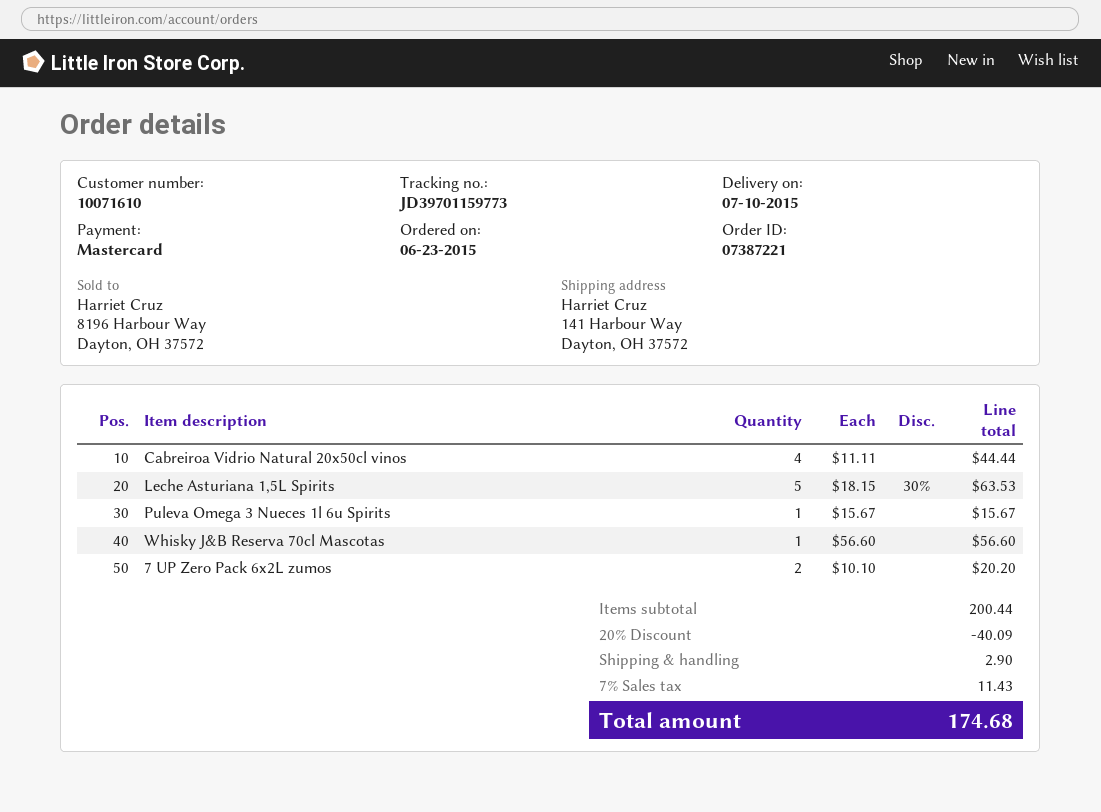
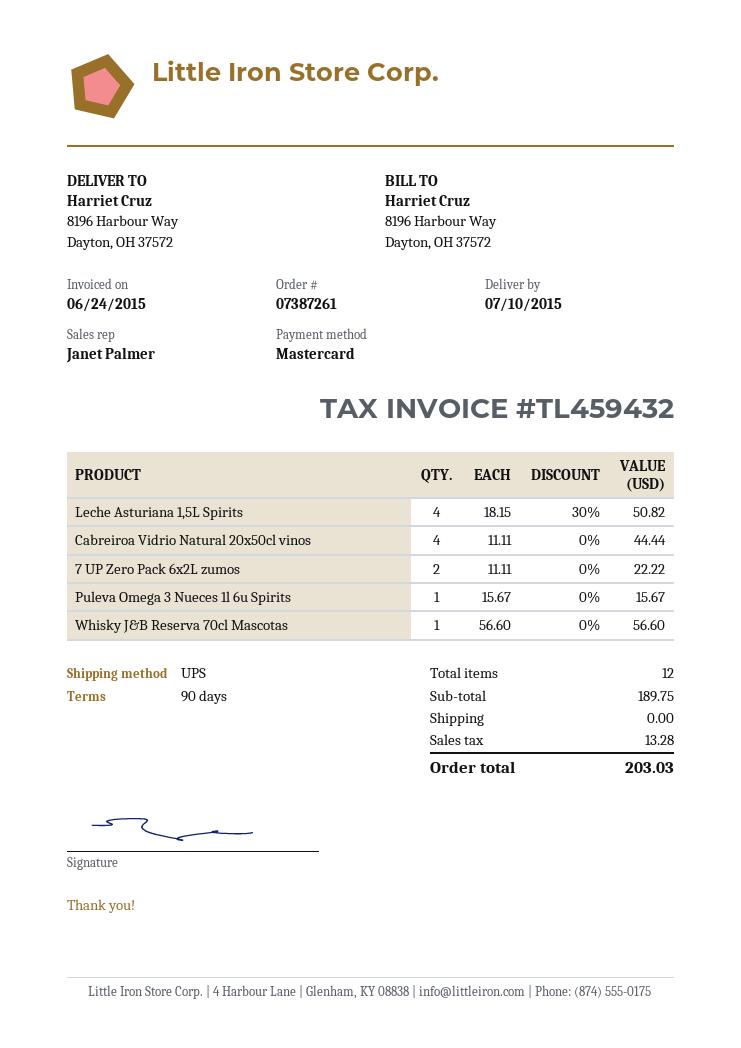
order number: 07387221 -> 07387261
ship to: 141 Harbour Way, Dayton, OH 37572 -> 8196 Harbour Way, Dayton, OH 37572
Leche Asturiana 1,5L Spirits: 5 x 18.15 - 30% = 63.53 -> 4 x 18.15 - 30% = 50.82
7 UP Zero Pack 6x2L zumos: 2 x 10.10 = 20.20 -> 2 x 11.11 = 22.22
subtotal: 200.44 -> 189.75
discount: 20% = 40.09 -> none
shipping: 2.90 -> 0.00
tax: 11.43 -> 13.28
total: 174.68 -> 203.03

